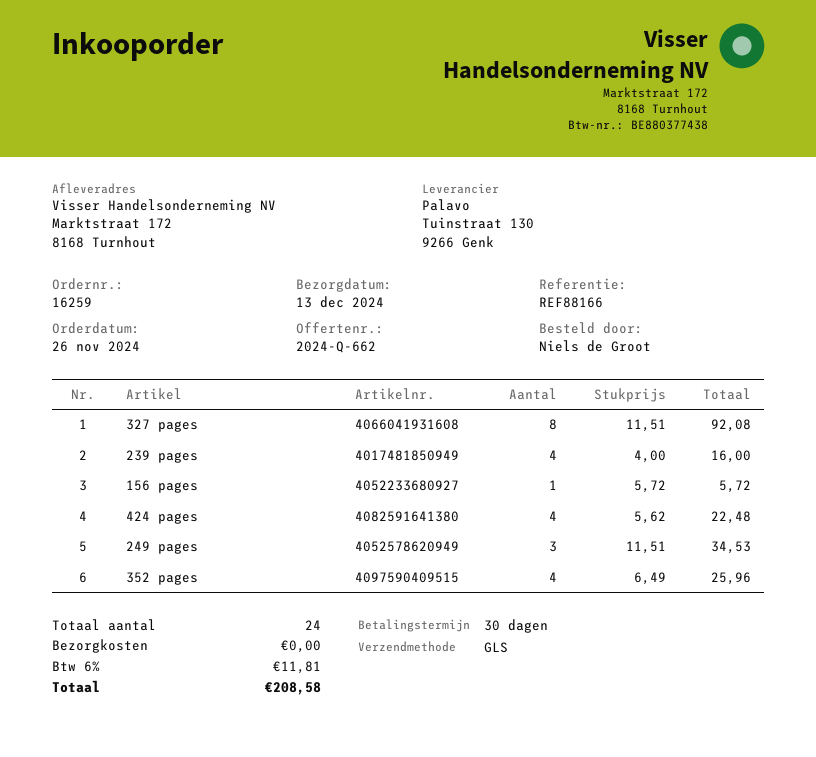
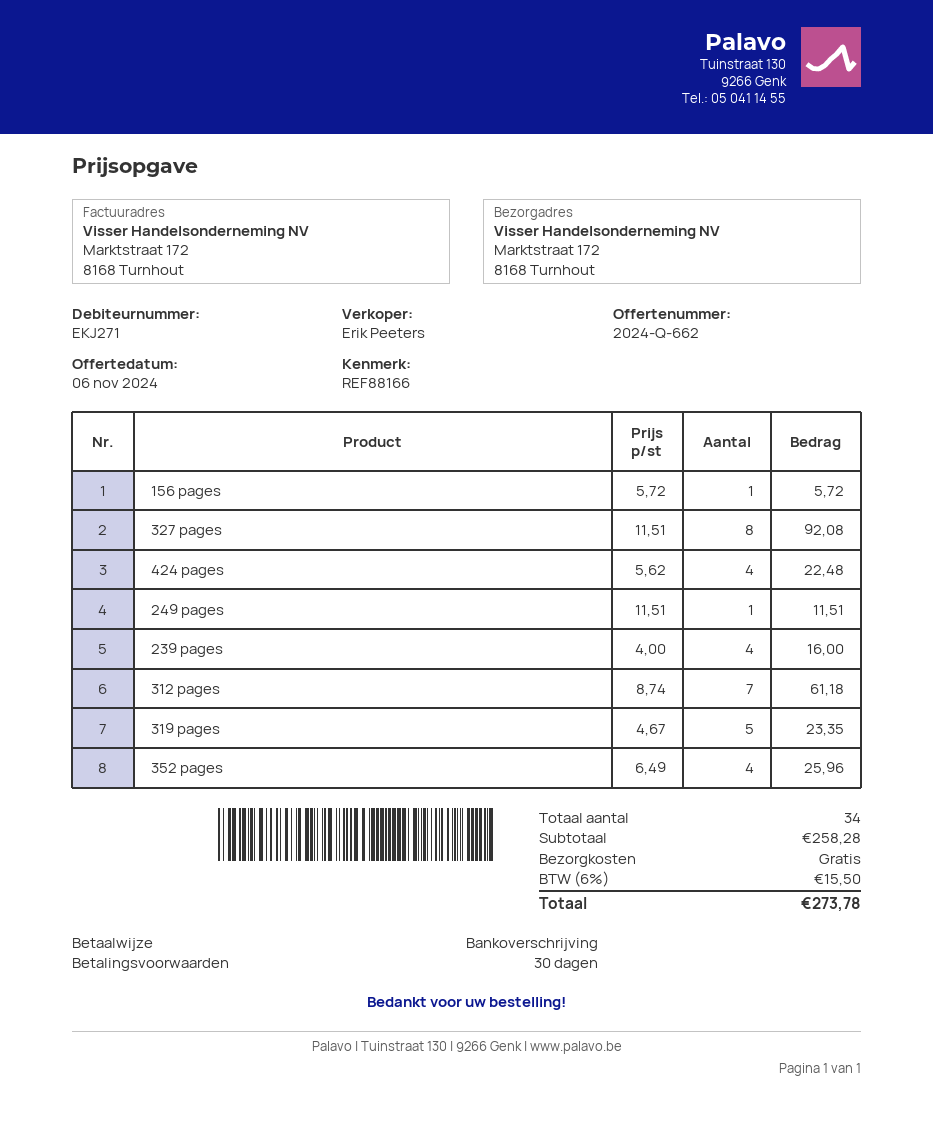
249 pages: 3 x 11.51 = 34.53 -> 1 x 11.51 = 11.51
312 pages: none -> 7 x 8.74 = 61.18
319 pages: none -> 5 x 4.67 = 23.35
total quantity: 24 -> 34
tax: 6% = 11.81 -> 6% = 15.50
total: 208.58 -> 273.78

